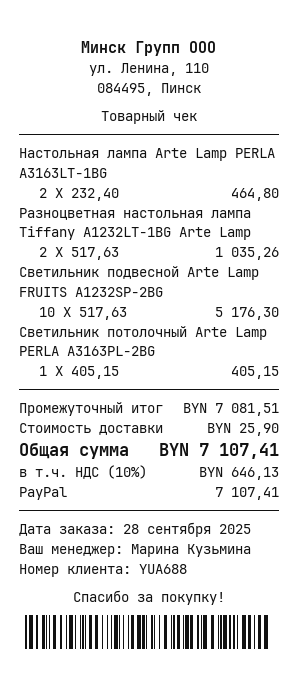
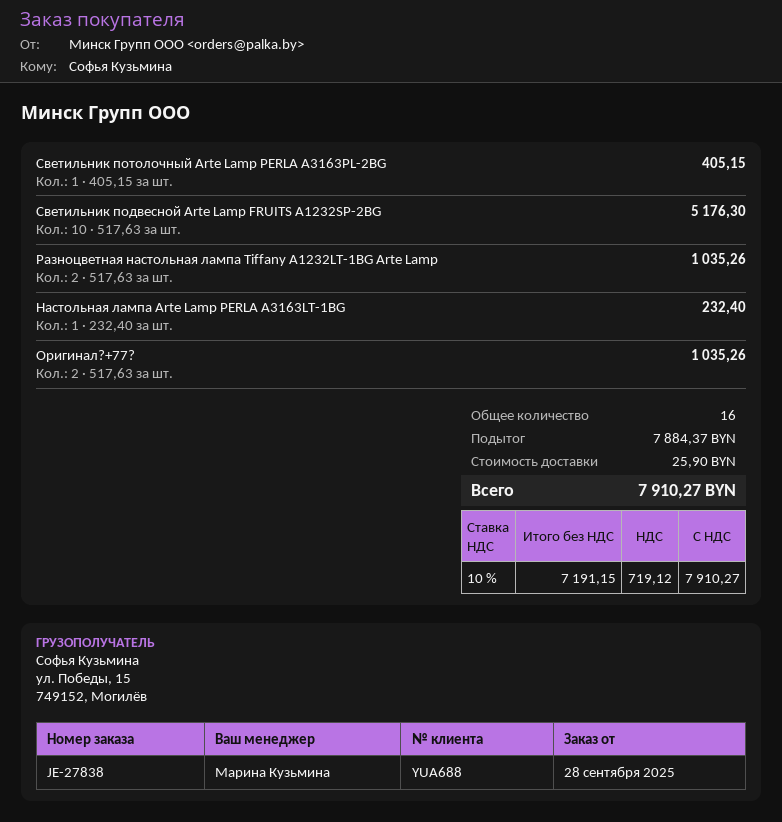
Настольная лампа Arte Lamp PERLA A3163LT-1BG: 2 x 232.40 = 464.80 -> 1 x 232.40 = 232.40
Оригинал?+77?: none -> 2 x 517.63 = 1035.26
subtotal: 7081.51 -> 7884.37
tax: 10% = 646.13 -> 10% = 719.12
total: 7107.41 -> 7910.27

